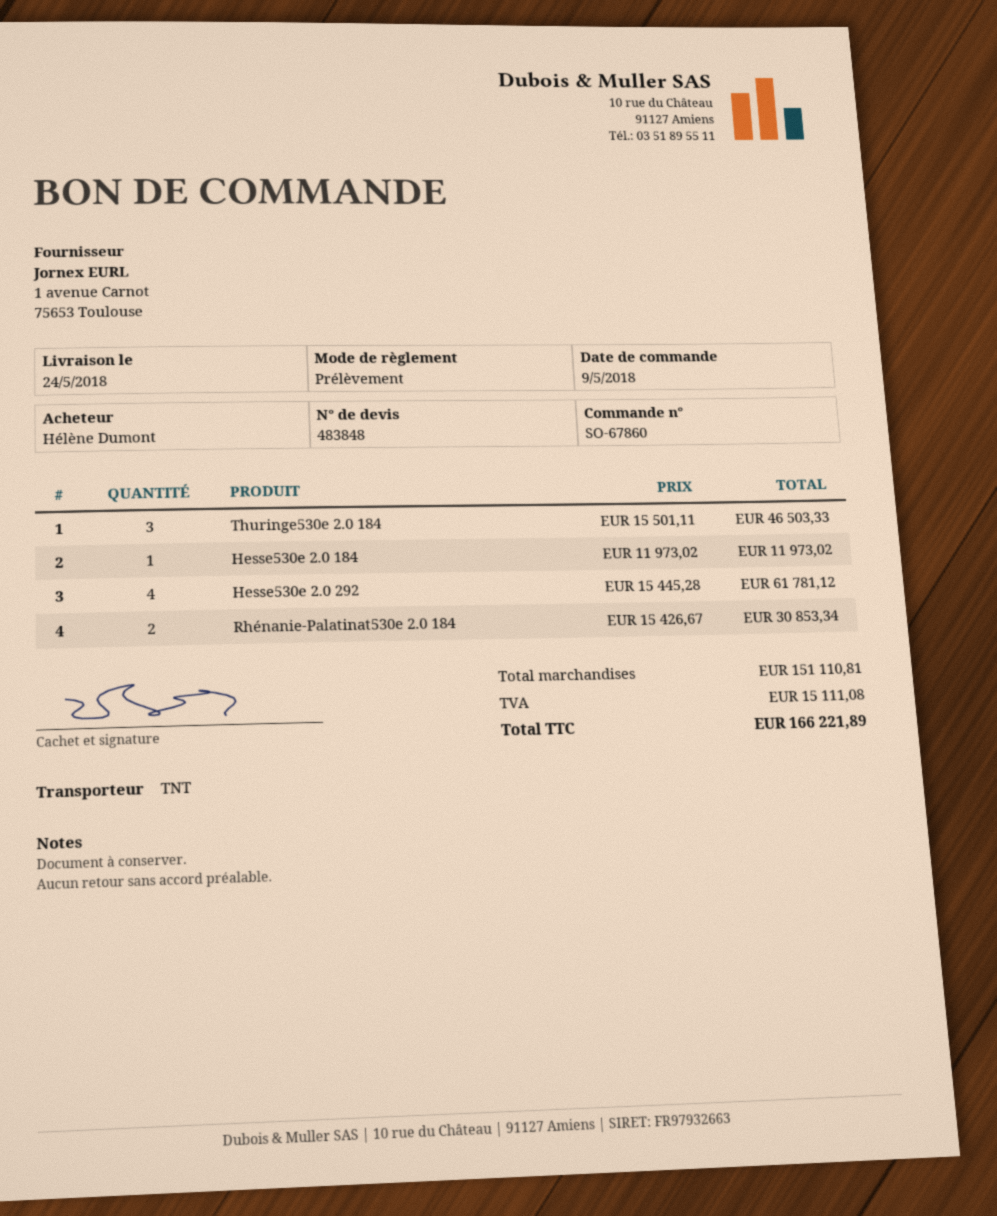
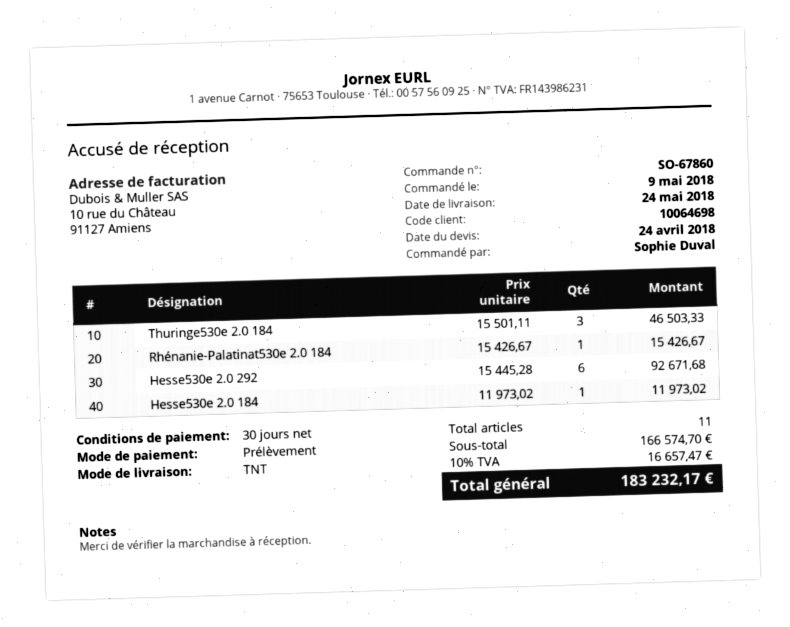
ordered by: Hélène Dumont -> Sophie Duval
Hesse530e 2.0 292: 4 x 15445.28 = 61781.12 -> 6 x 15445.28 = 92671.68
Rhénanie-Palatinat530e 2.0 184: 2 x 15426.67 = 30853.34 -> 1 x 15426.67 = 15426.67
subtotal: 151110.81 -> 166574.70
tax: 15111.08 -> 16657.47
total: 166221.89 -> 183232.17

